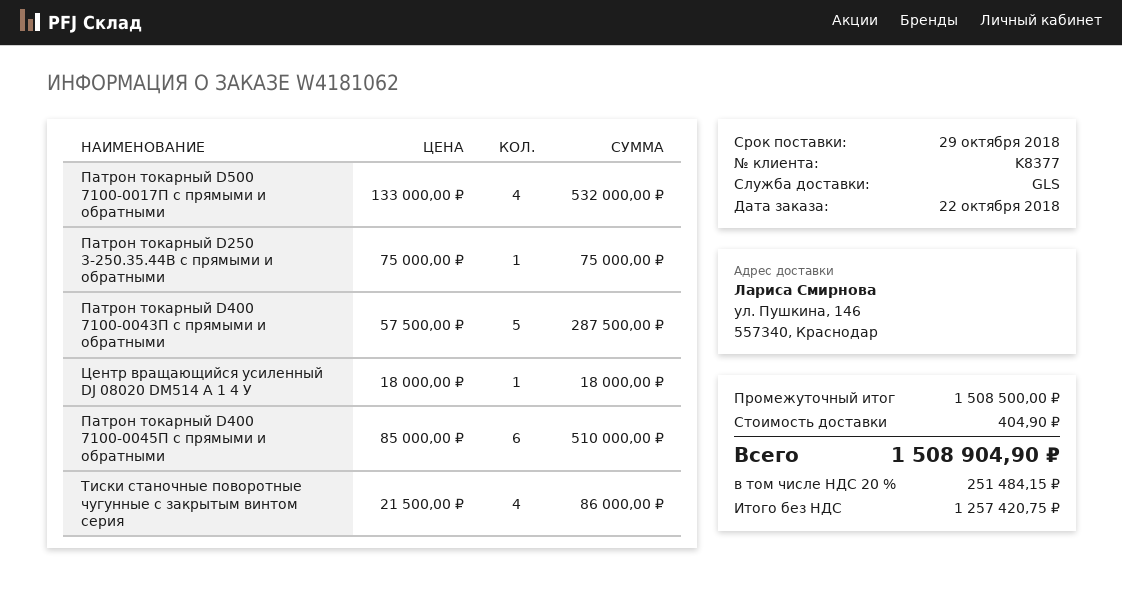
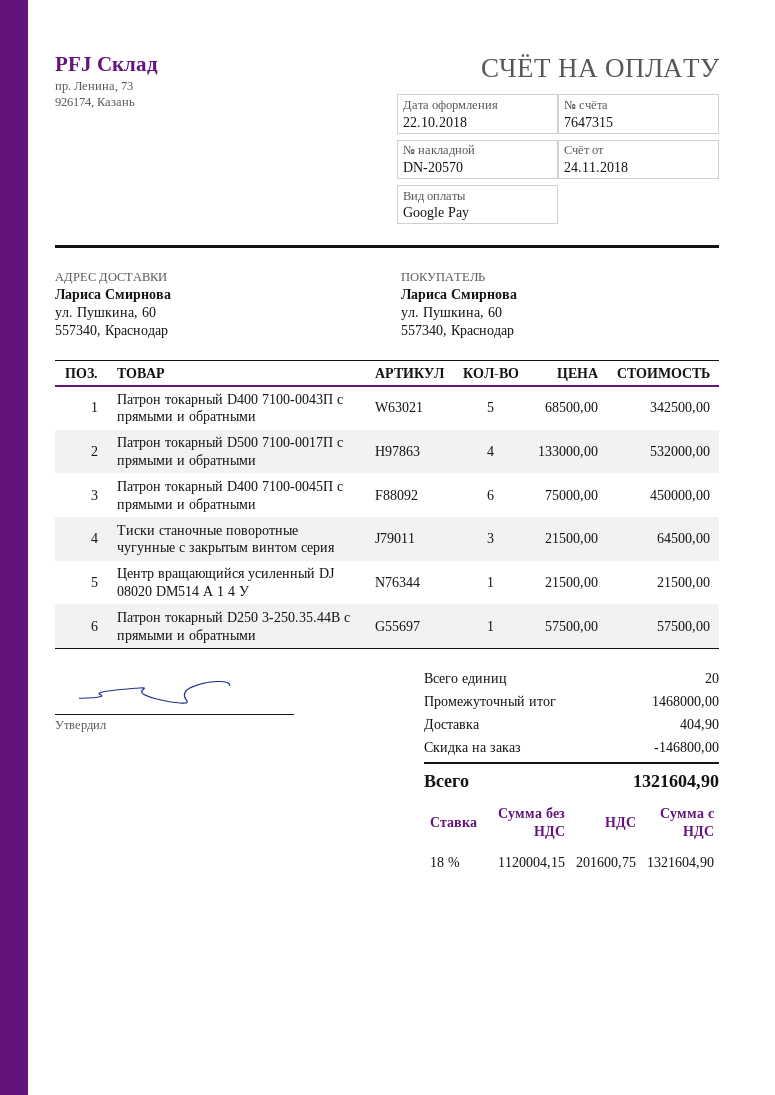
ship to: ул. Пушкина, 146, 557340, Краснодар -> ул. Пушкина, 60, 557340, Краснодар
Патрон токарный D250 3-250.35.44В с прямыми и обратными: 1 x 75000.00 = 75000.00 -> 1 x 57500.00 = 57500.00
Патрон токарный D400 7100-0043П с прямыми и обратными: 5 x 57500.00 = 287500.00 -> 5 x 68500.00 = 342500.00
Центр вращающийся усиленный DJ 08020 DM514 А 1 4 У: 1 x 18000.00 = 18000.00 -> 1 x 21500.00 = 21500.00
Патрон токарный D400 7100-0045П с прямыми и обратными: 6 x 85000.00 = 510000.00 -> 6 x 75000.00 = 450000.00
Тиски станочные поворотные чугунные с закрытым винтом серия: 4 x 21500.00 = 86000.00 -> 3 x 21500.00 = 64500.00
subtotal: 1508500.00 -> 1468000.00
discount: none -> 146800.00
net: 1257420.75 -> 1120004.15
tax: 20% = 251484.15 -> 18% = 201600.75
total: 1508904.90 -> 1321604.90

